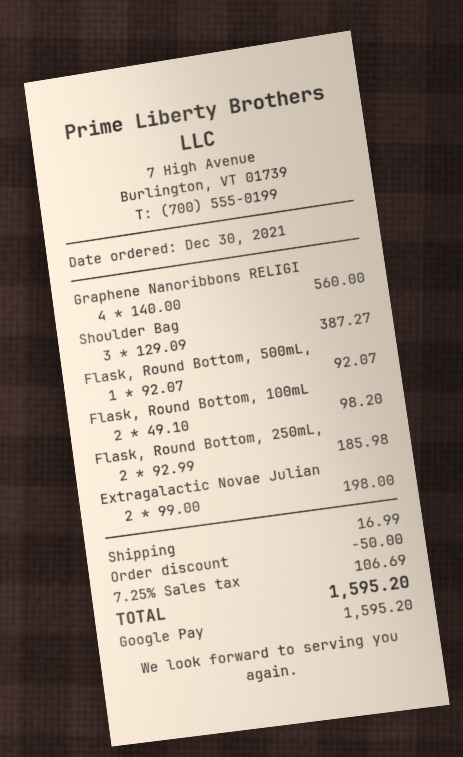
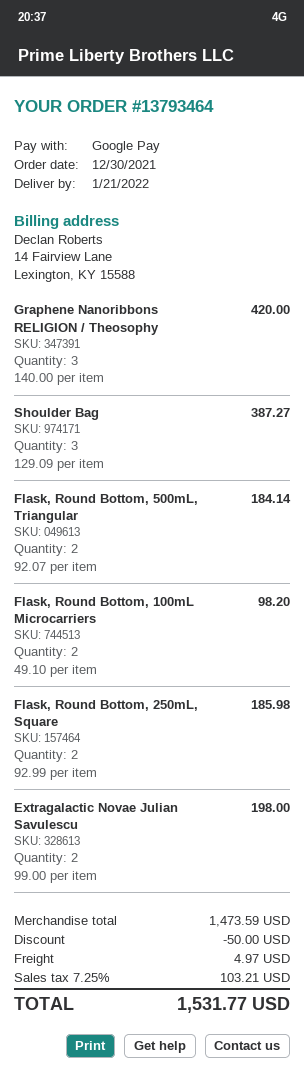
Graphene Nanoribbons RELIGI: 4 x 140.00 = 560.00 -> 3 x 140.00 = 420.00
Flask, Round Bottom, 500mL,: 1 x 92.07 = 92.07 -> 2 x 92.07 = 184.14
shipping: 16.99 -> 4.97
tax: 7.25% = 106.69 -> 7.25% = 103.21
total: 1595.20 -> 1531.77

